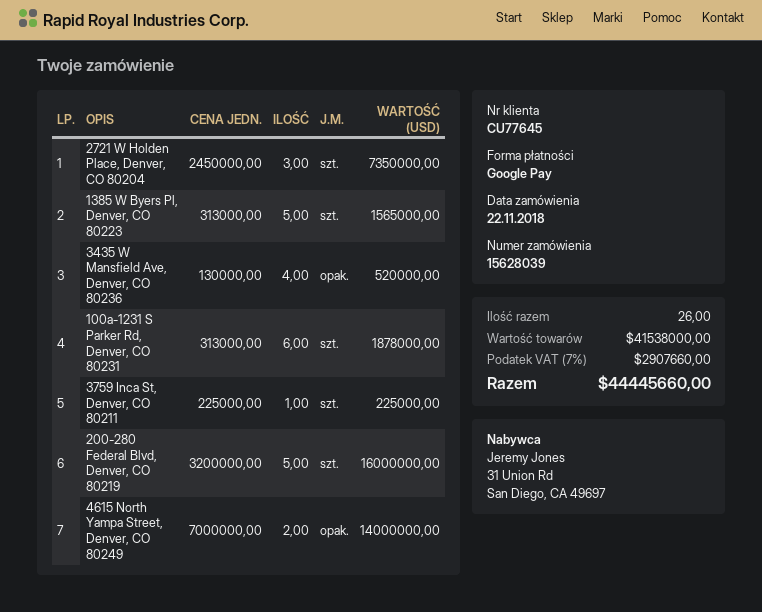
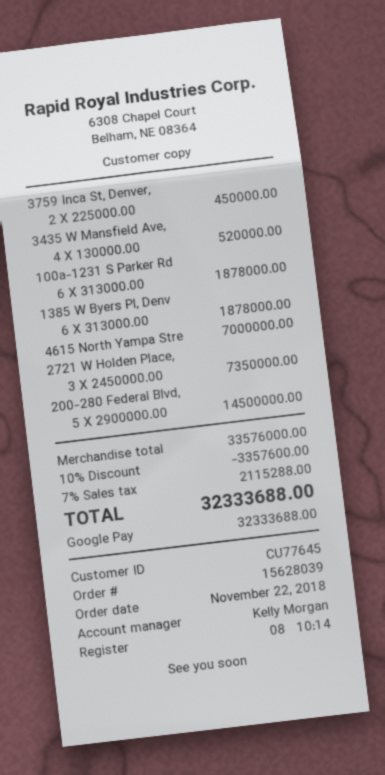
1385 W Byers Pl, Denver, CO 80223: 5 x 313000.00 = 1565000.00 -> 6 x 313000.00 = 1878000.00
3759 Inca St, Denver, CO 80211: 1 x 225000.00 = 225000.00 -> 2 x 225000.00 = 450000.00
200-280 Federal Blvd, Denver, CO 80219: 5 x 3200000.00 = 16000000.00 -> 5 x 2900000.00 = 14500000.00
4615 North Yampa Street, Denver, CO 80249: 2 x 7000000.00 = 14000000.00 -> 1 x 7000000.00 = 7000000.00
subtotal: 41538000.00 -> 33576000.00
discount: none -> 10% = 3357600.00
tax: 7% = 2907660.00 -> 7% = 2115288.00
total: 44445660.00 -> 32333688.00

